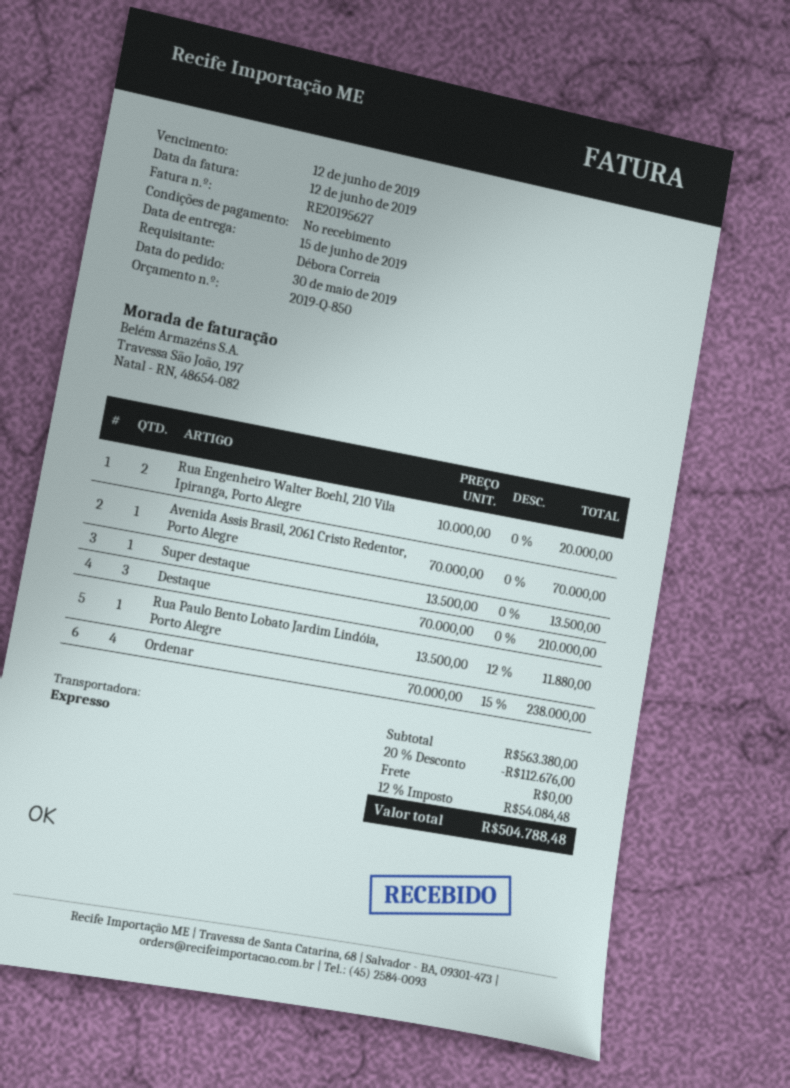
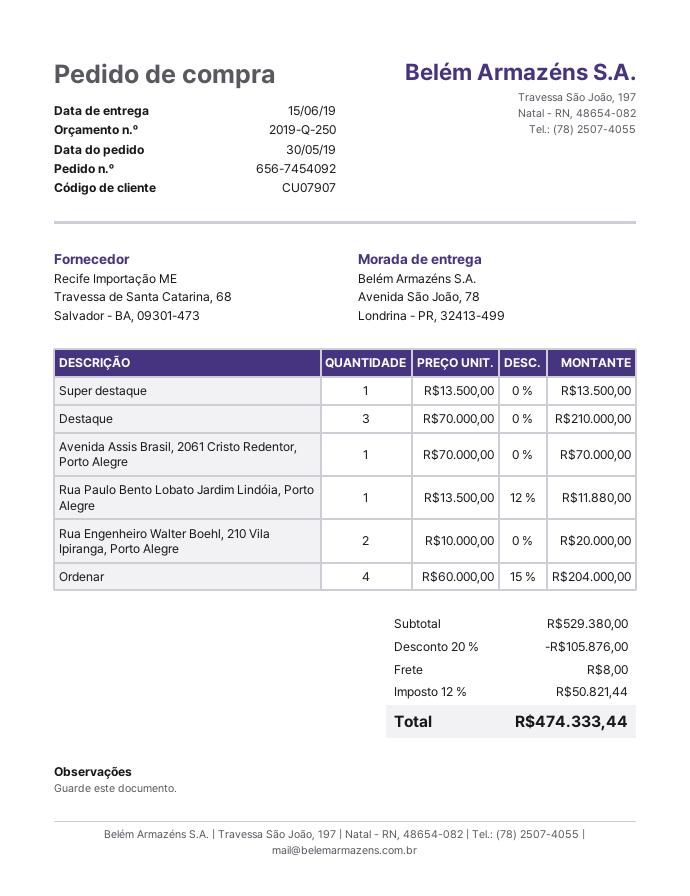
quote number: 2019-Q-850 -> 2019-Q-250
Ordenar: 4 x 70000.00 - 15% = 238000.00 -> 4 x 60000.00 - 15% = 204000.00
subtotal: 563380.00 -> 529380.00
discount: 20% = 112676.00 -> 20% = 105876.00
shipping: 0.00 -> 8.00
tax: 12% = 54084.48 -> 12% = 50821.44
total: 504788.48 -> 474333.44

